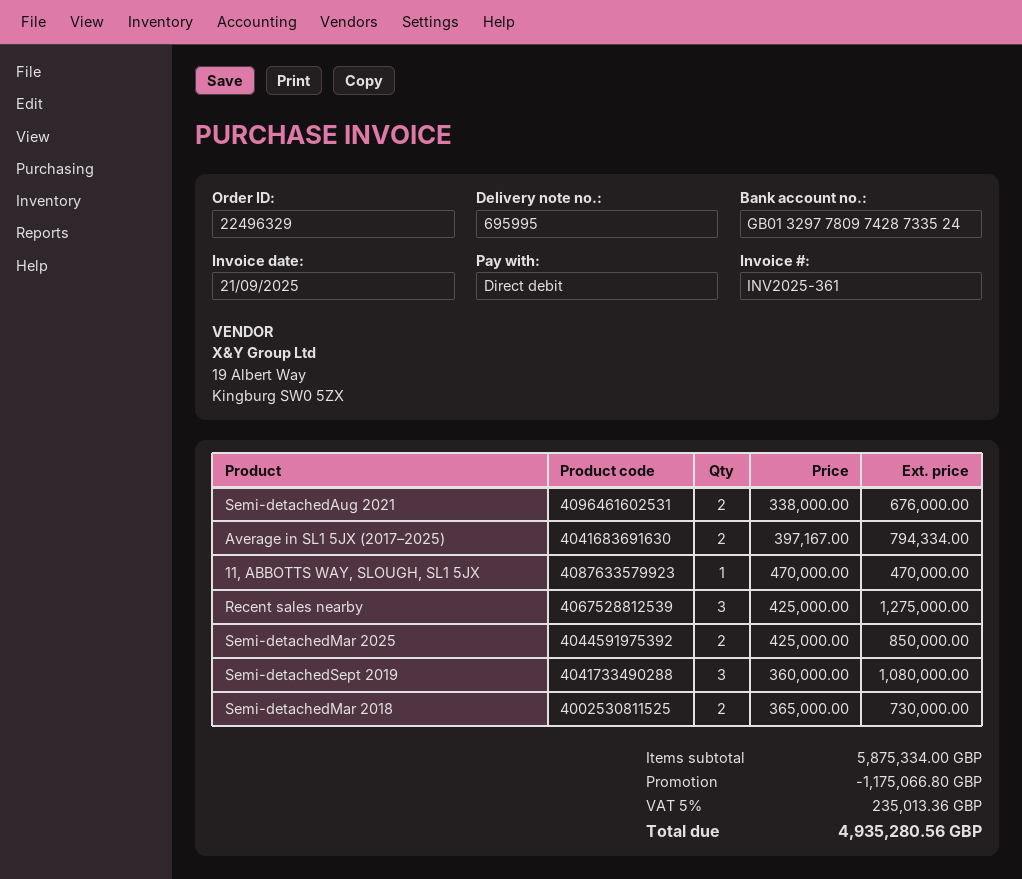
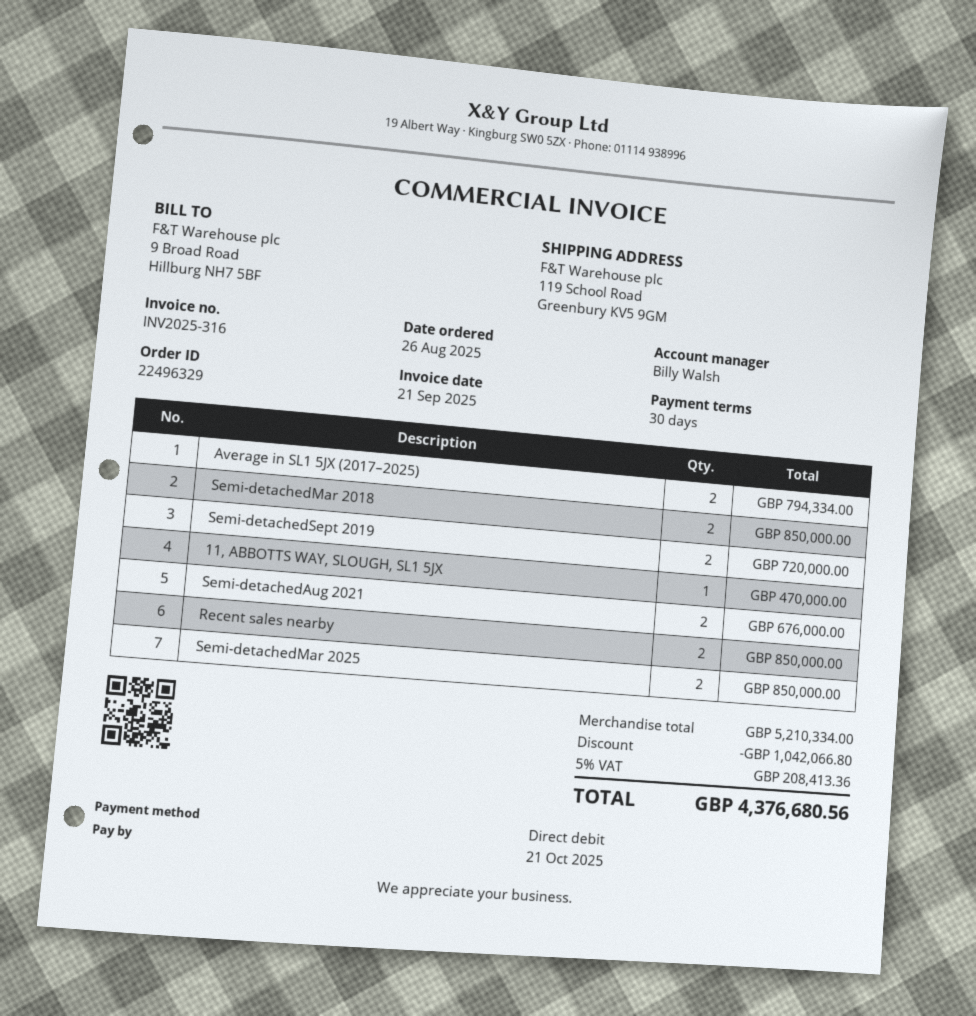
invoice number: INV2025-361 -> INV2025-316
Recent sales nearby: 3 for 1275000.00 -> 2 for 850000.00
Semi-detachedSept 2019: 3 for 1080000.00 -> 2 for 720000.00
Semi-detachedMar 2018: 2 for 730000.00 -> 2 for 850000.00
subtotal: 5875334.00 -> 5210334.00
discount: 1175066.80 -> 1042066.80
tax: 5% = 235013.36 -> 5% = 208413.36
total: 4935280.56 -> 4376680.56

